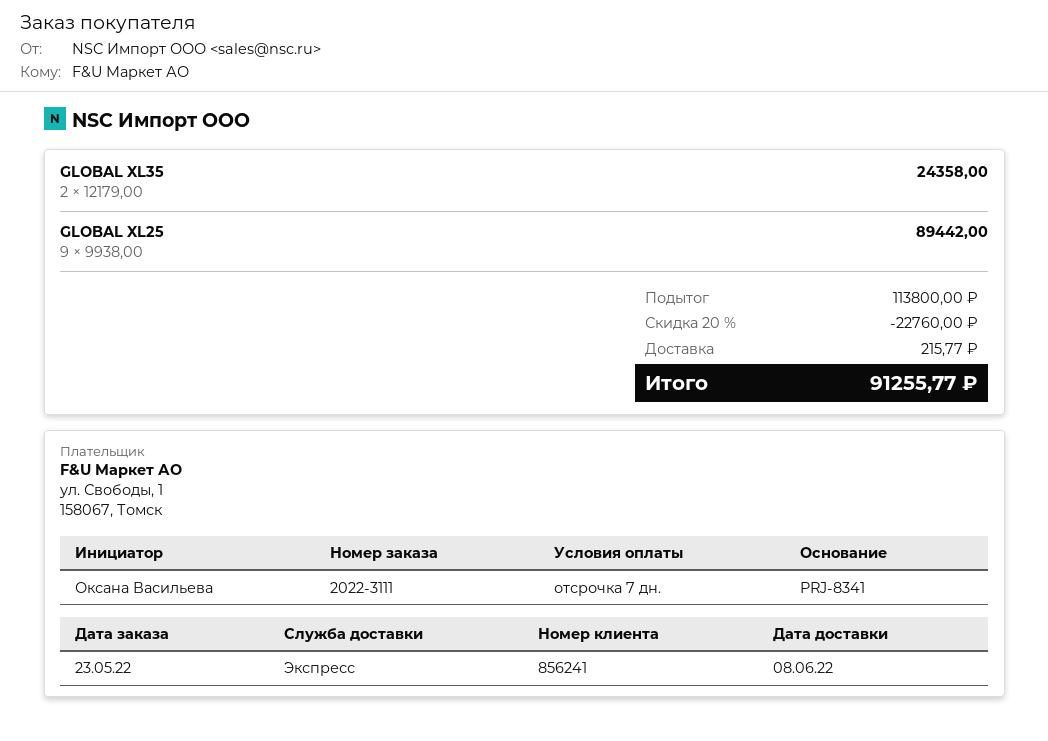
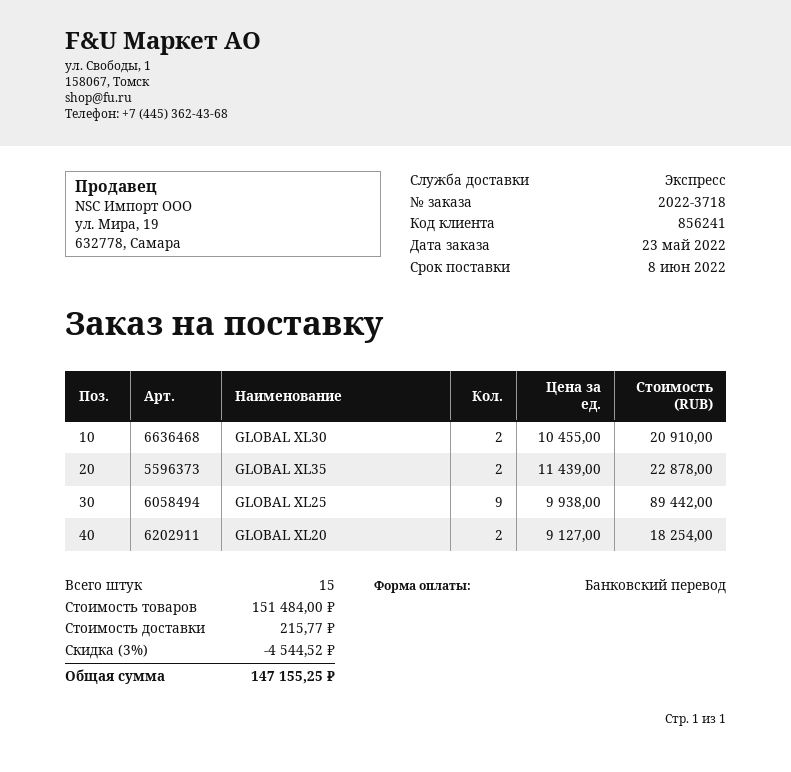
order number: 2022-3111 -> 2022-3718
GLOBAL XL35: 2 x 12179.00 = 24358.00 -> 2 x 11439.00 = 22878.00
GLOBAL XL30: none -> 2 x 10455.00 = 20910.00
GLOBAL XL20: none -> 2 x 9127.00 = 18254.00
subtotal: 113800.00 -> 151484.00
discount: 20% = 22760.00 -> 3% = 4544.52
total: 91255.77 -> 147155.25

